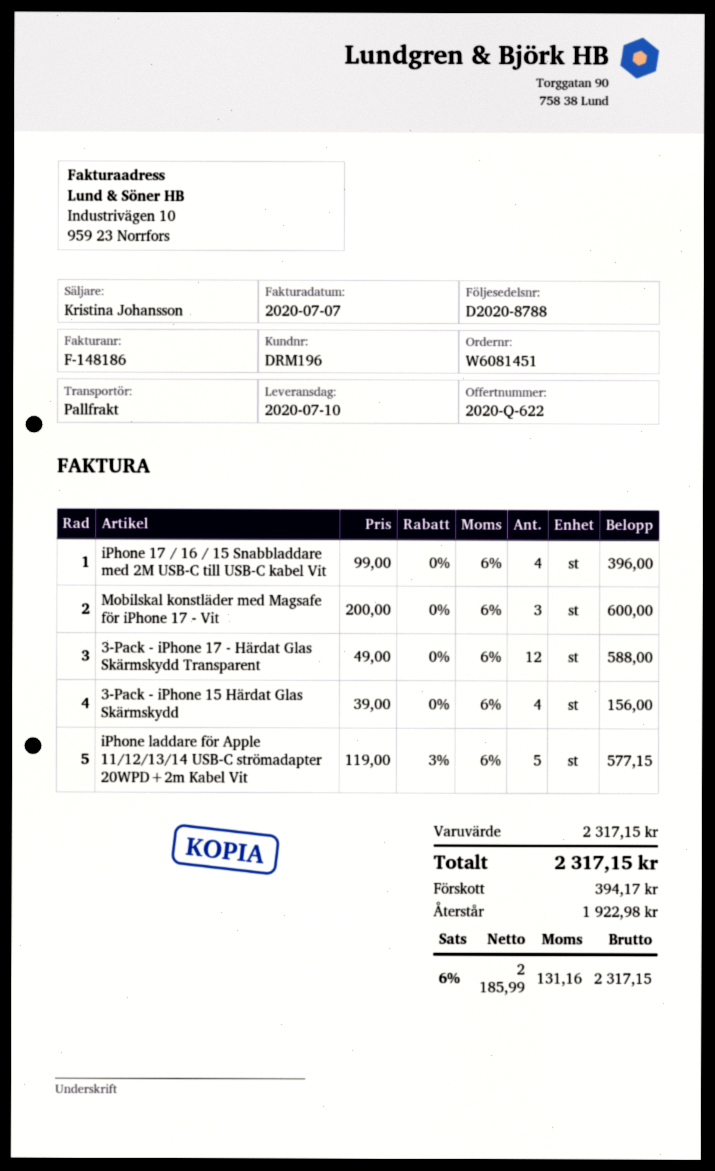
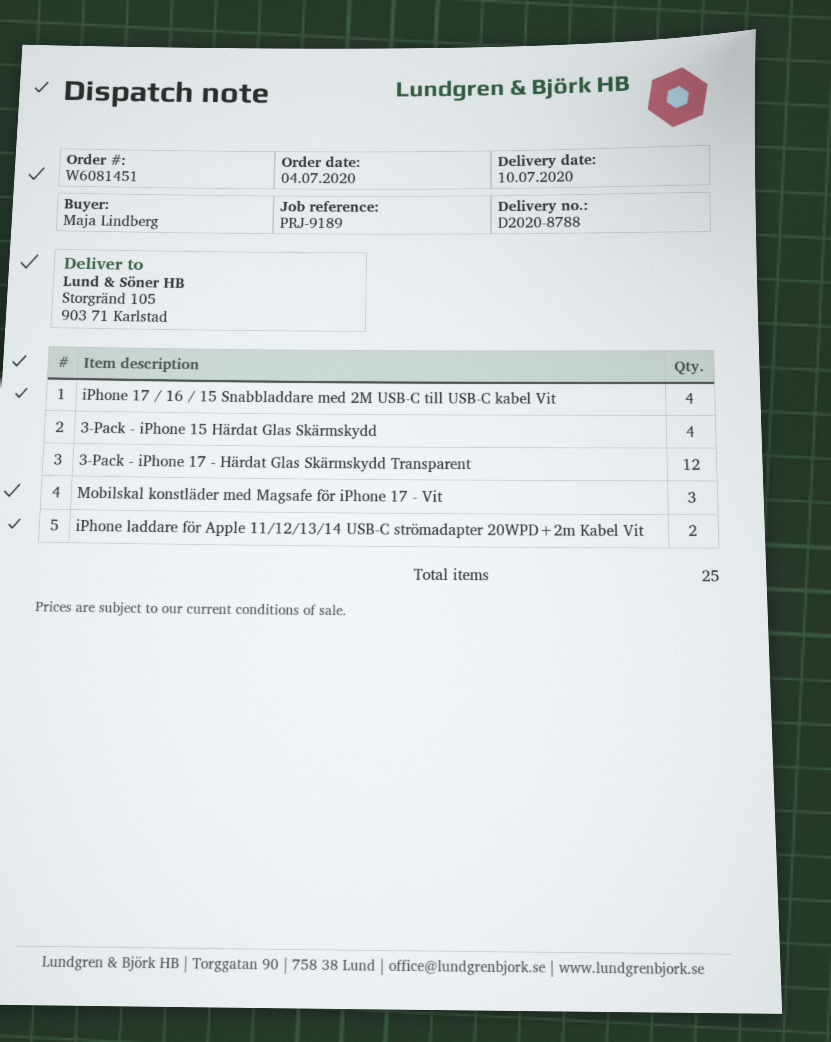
iPhone laddare för Apple 11/12/13/14 USB-C strömadapter 20WPD+2m Kabel Vit: 5 -> 2

